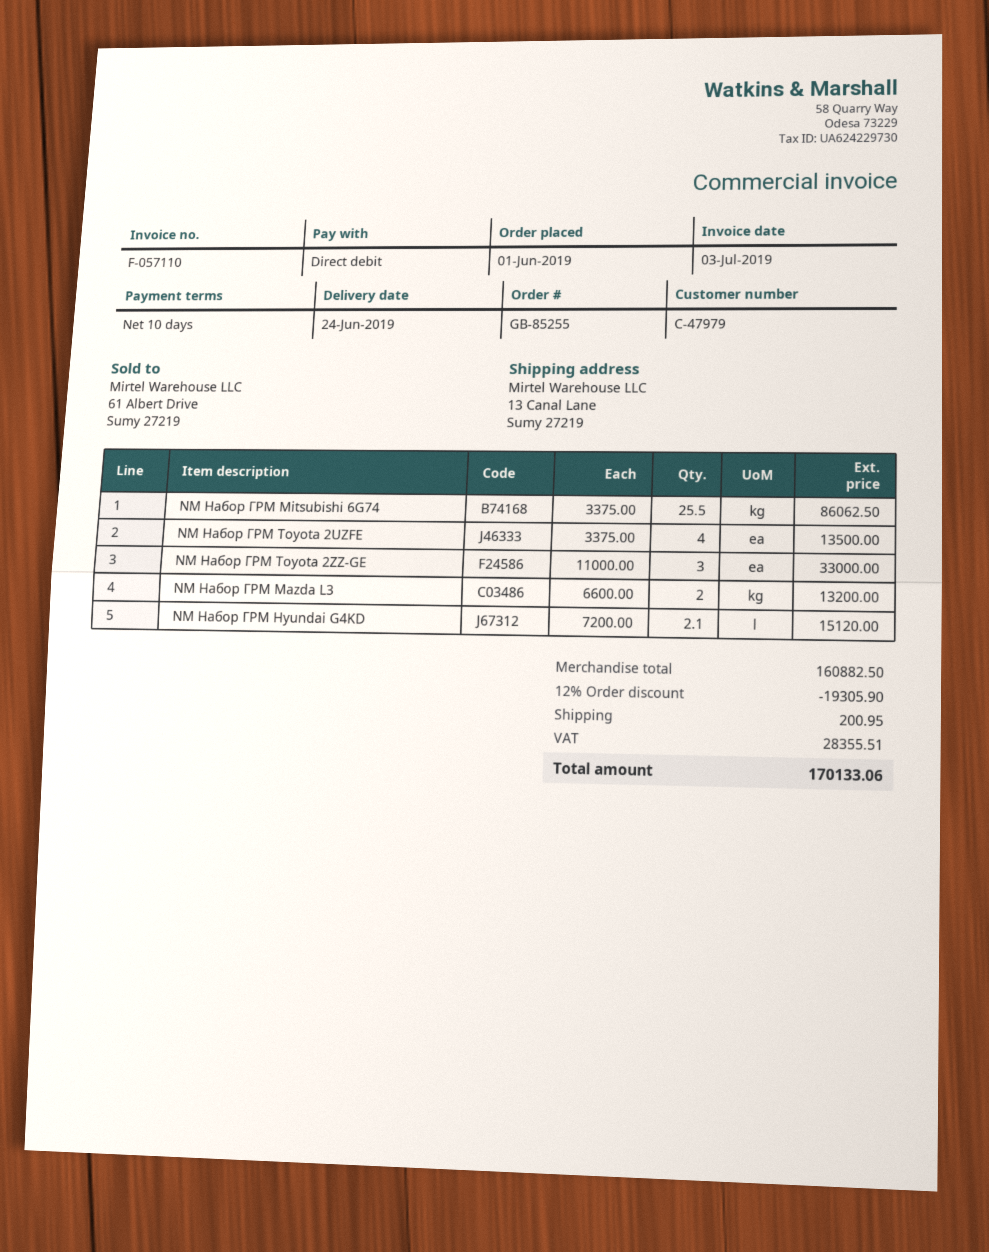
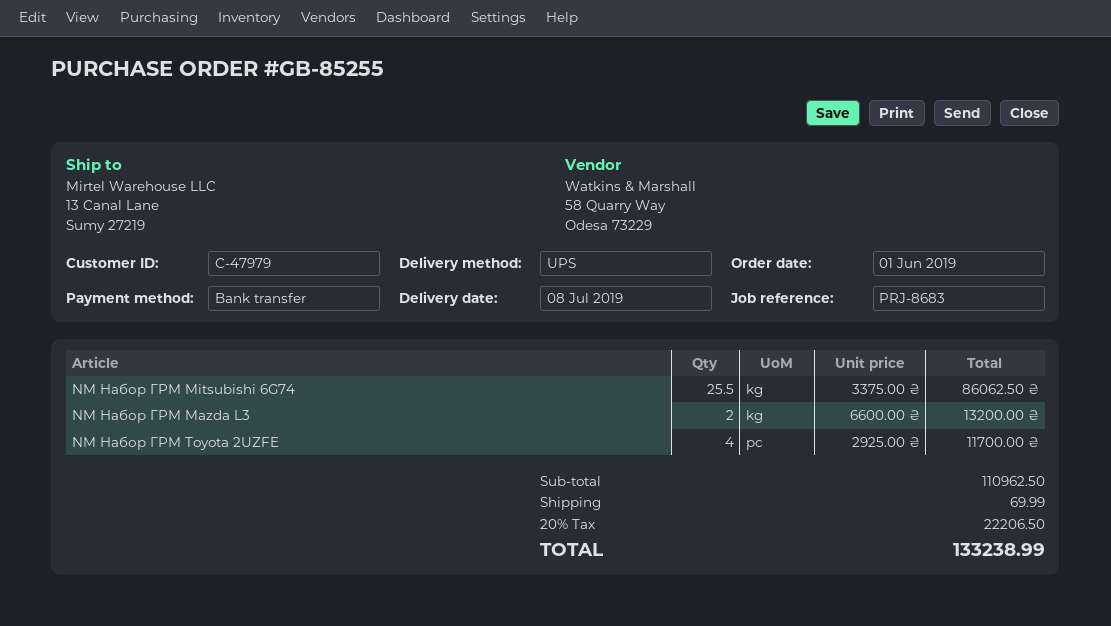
delivery date: 2019-06-24 -> 2019-07-08
payment method: direct debit -> bank transfer
NM Набор ГРМ Toyota 2UZFE: 4 x 3375.00 = 13500.00 -> 4 x 2925.00 = 11700.00
NM Набор ГРМ Toyota 2ZZ-GE: 3 x 11000.00 = 33000.00 -> none
NM Набор ГРМ Hyundai G4KD: 2.1 x 7200.00 = 15120.00 -> none
subtotal: 160882.50 -> 110962.50
discount: 12% = 19305.90 -> none
shipping: 200.95 -> 69.99
tax: 28355.51 -> 22206.50
total: 170133.06 -> 133238.99

